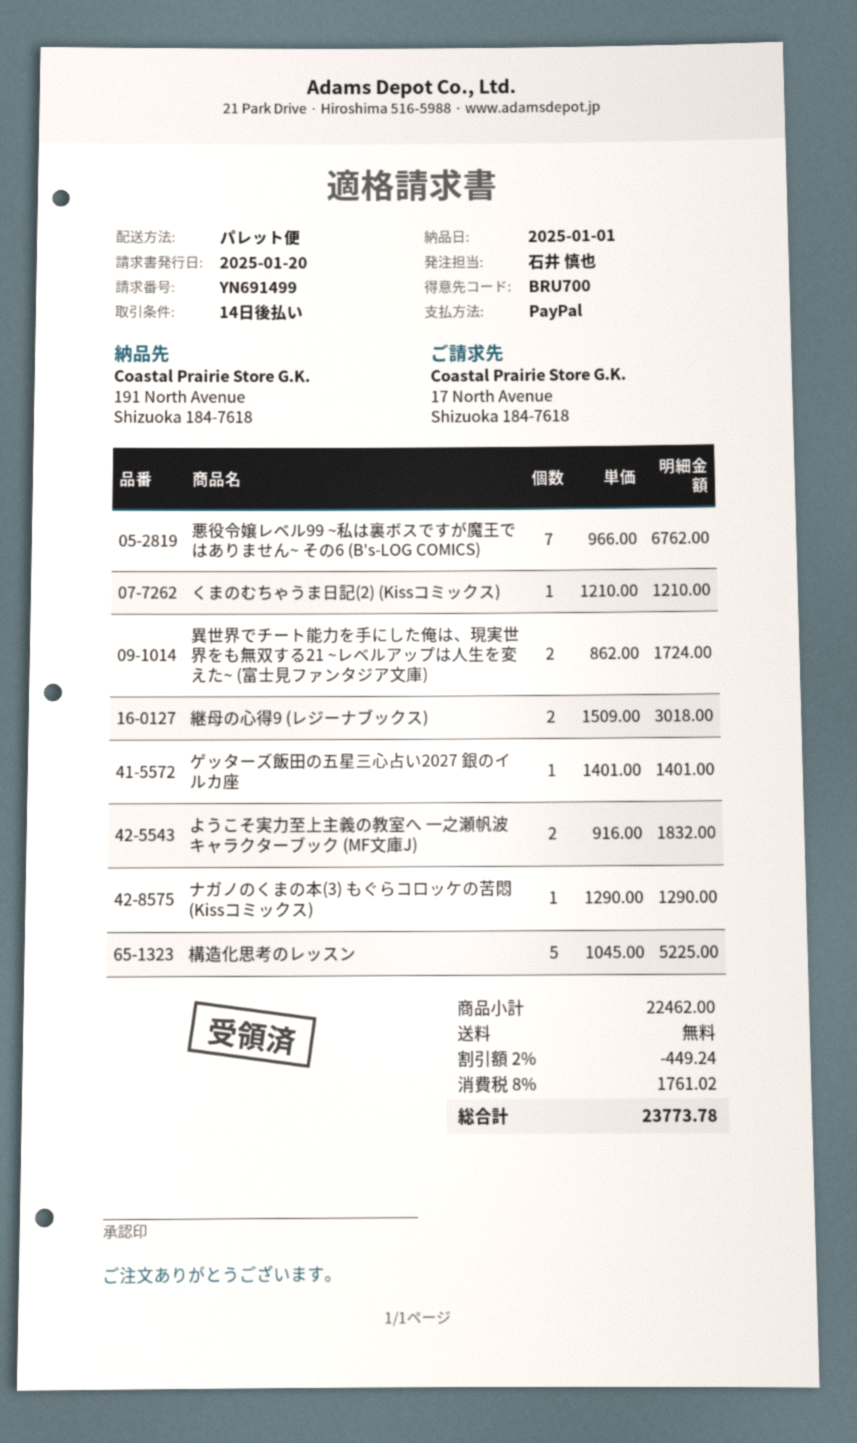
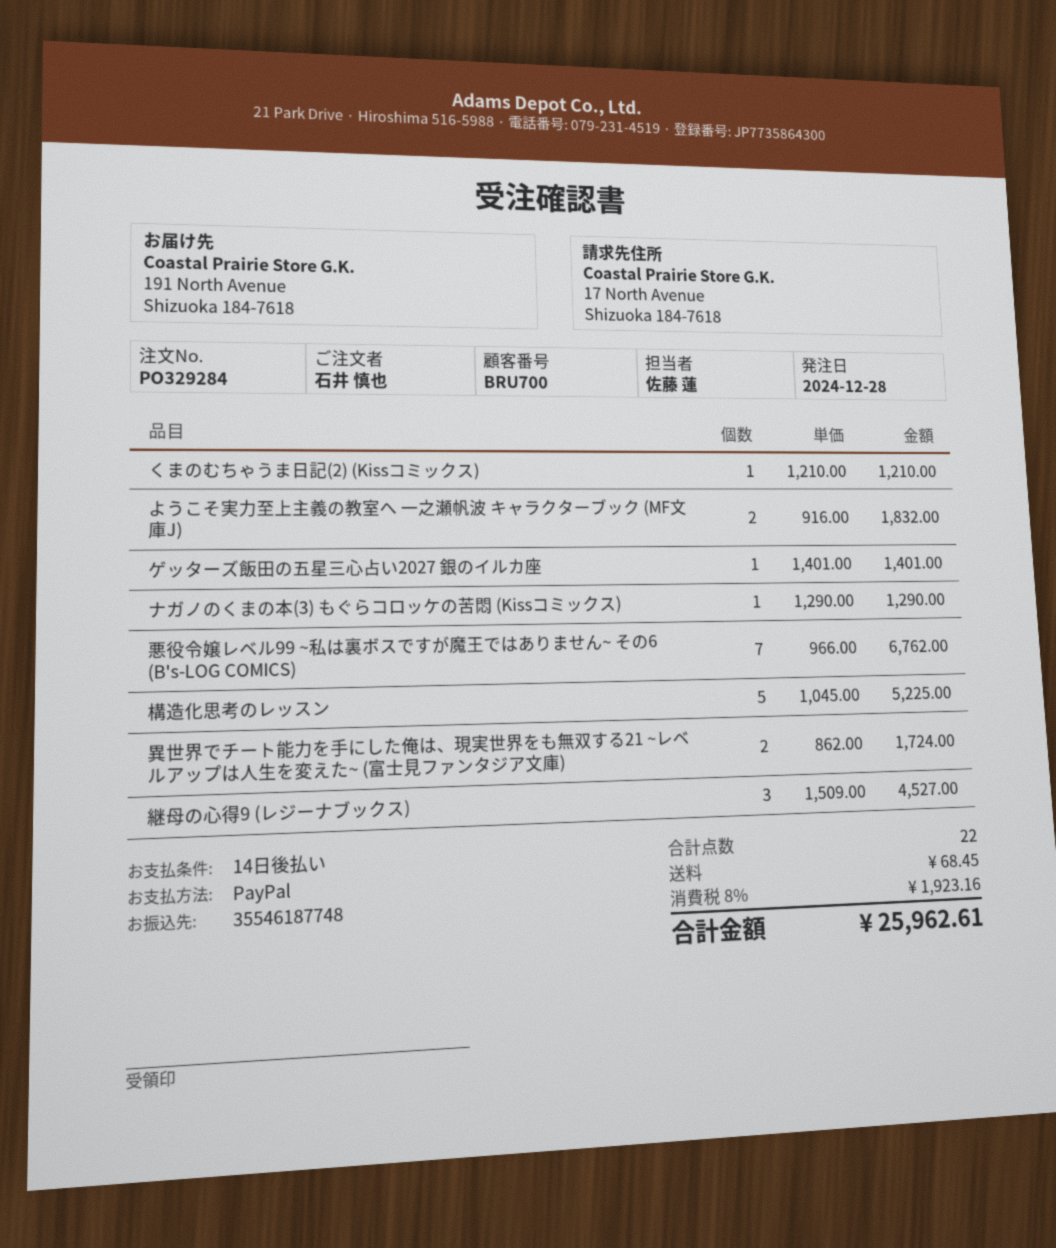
継母の心得9 (レジーナブックス): 2 x 1509.00 = 3018.00 -> 3 x 1509.00 = 4527.00
discount: 2% = 449.24 -> none
shipping: 0.00 -> 68.45
tax: 8% = 1761.02 -> 8% = 1923.16
total: 23773.78 -> 25962.61

